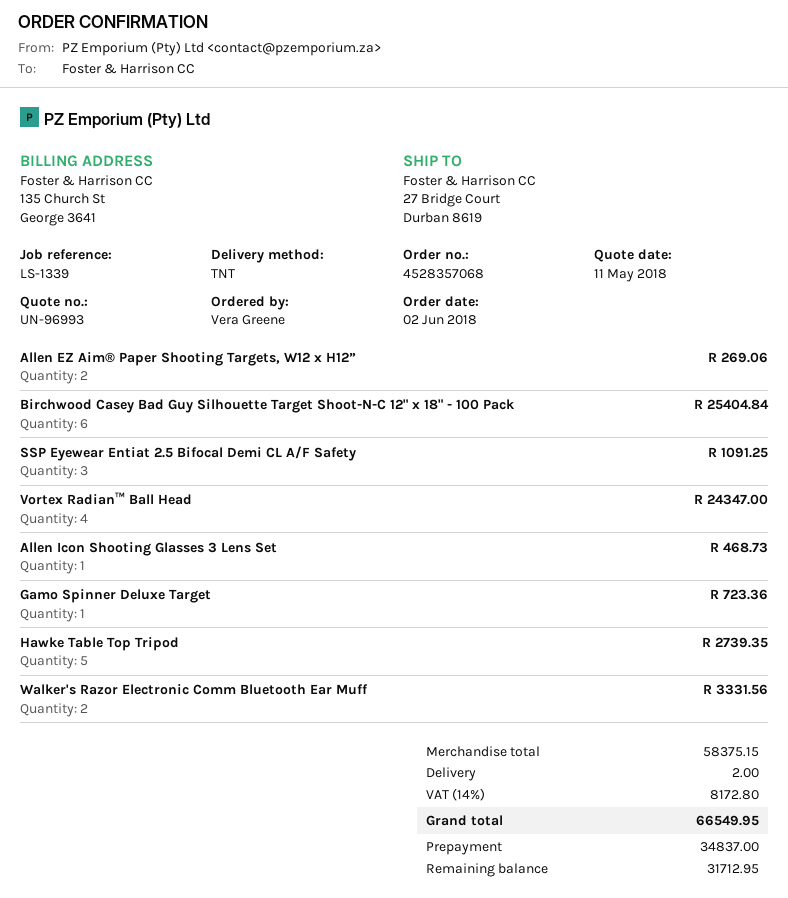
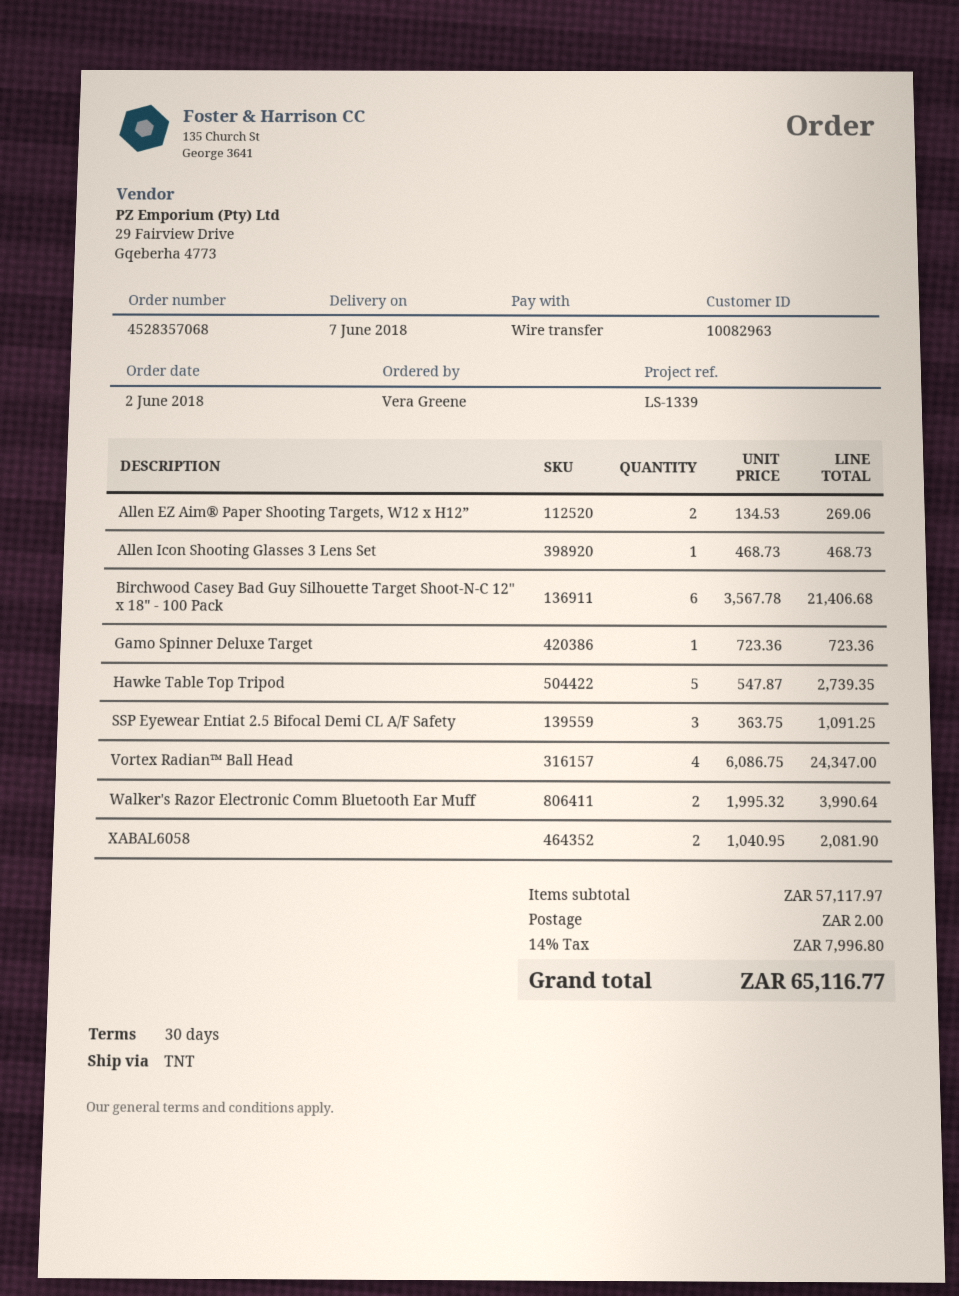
Birchwood Casey Bad Guy Silhouette Target Shoot-N-C 12" x 18" - 100 Pack: 6 for 25404.84 -> 6 for 21406.68
Walker's Razor Electronic Comm Bluetooth Ear Muff: 2 for 3331.56 -> 2 for 3990.64
XABAL6058: none -> 2 for 2081.90
subtotal: 58375.15 -> 57117.97
tax: 14% = 8172.80 -> 14% = 7996.80
total: 66549.95 -> 65116.77

